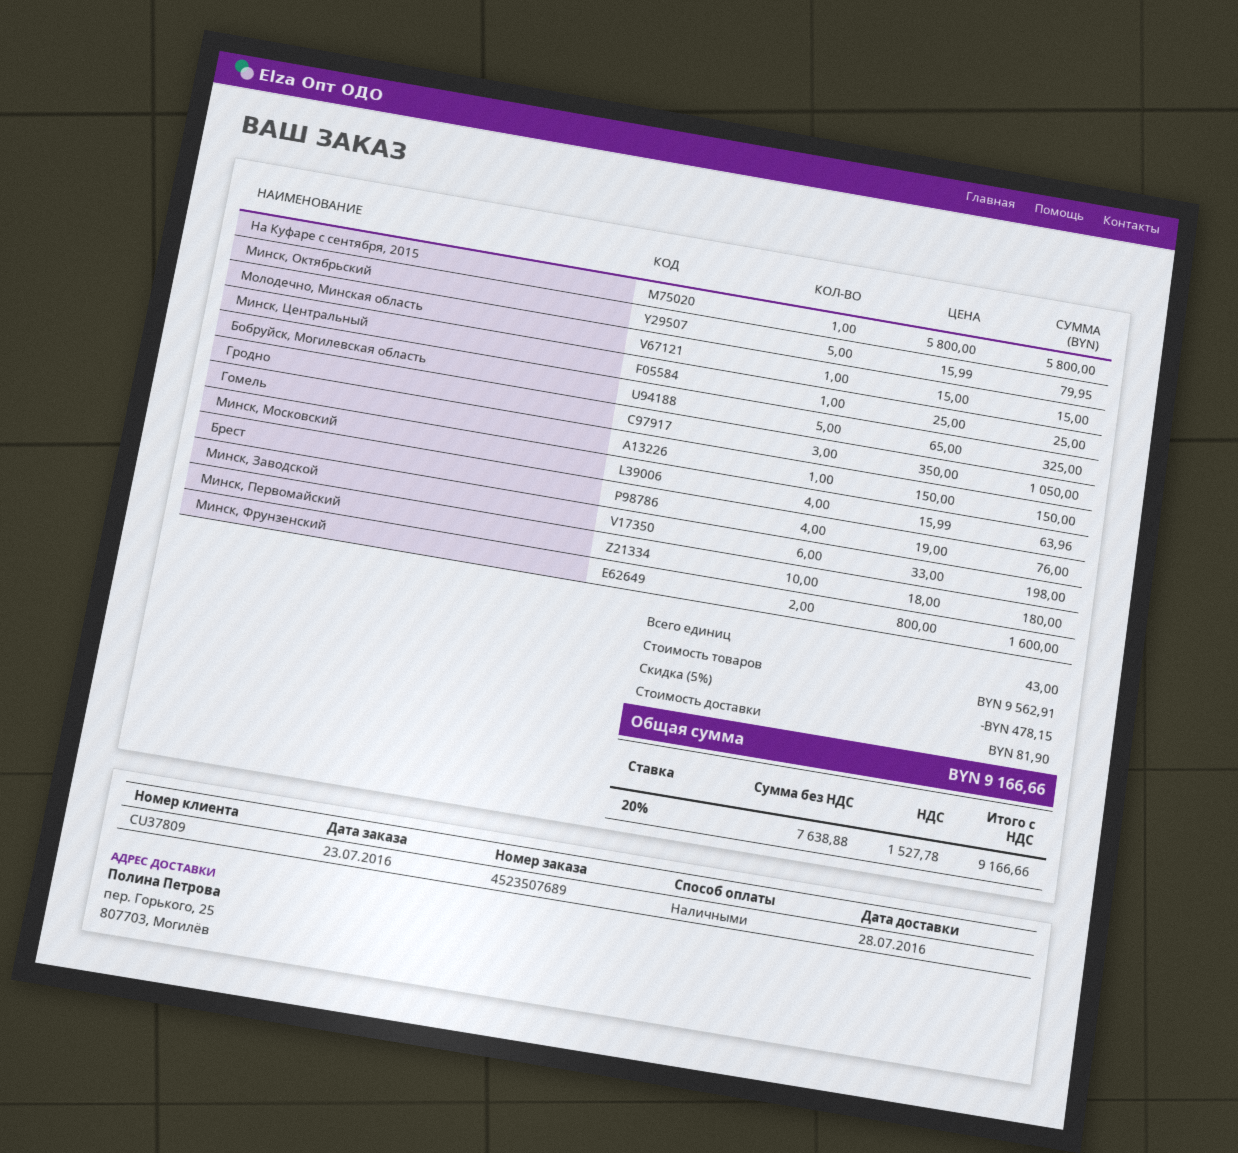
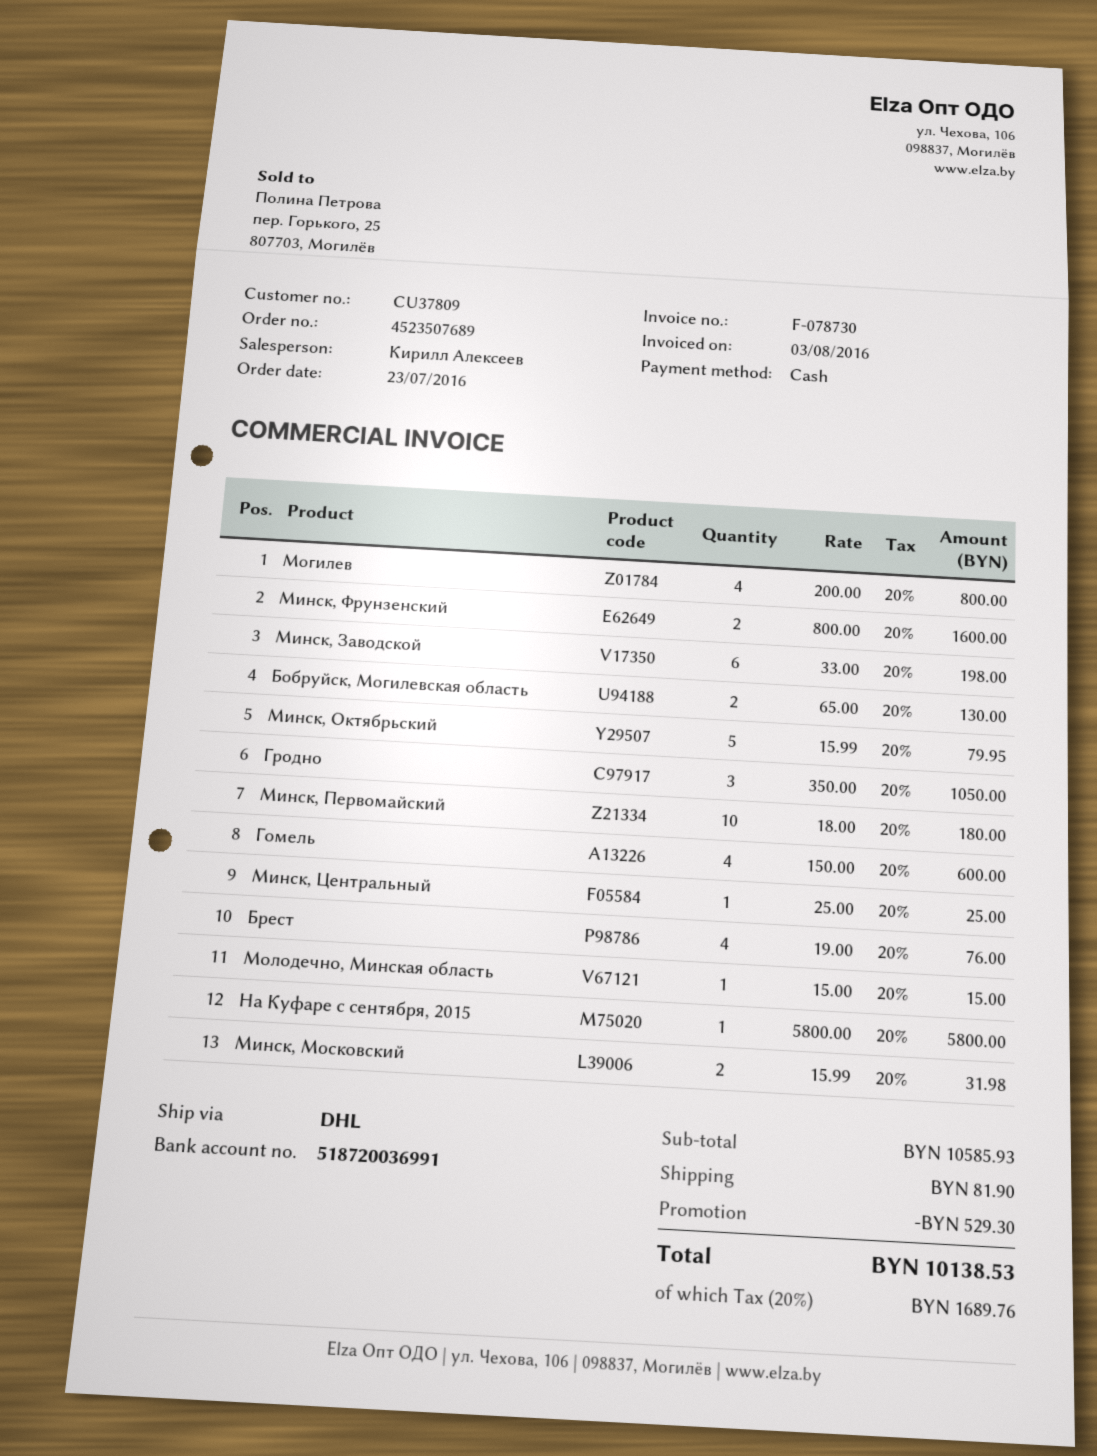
Бобруйск, Могилевская область: 5 x 65.00 = 325.00 -> 2 x 65.00 = 130.00
Гомель: 1 x 150.00 = 150.00 -> 4 x 150.00 = 600.00
Минск, Московский: 4 x 15.99 = 63.96 -> 2 x 15.99 = 31.98
Могилев: none -> 4 x 200.00 = 800.00
subtotal: 9562.91 -> 10585.93
discount: 478.15 -> 529.30
tax: 20% = 1527.78 -> 20% = 1689.76
total: 9166.66 -> 10138.53

